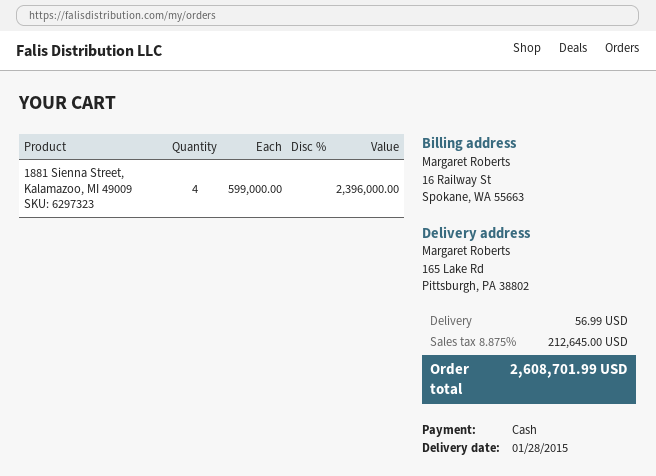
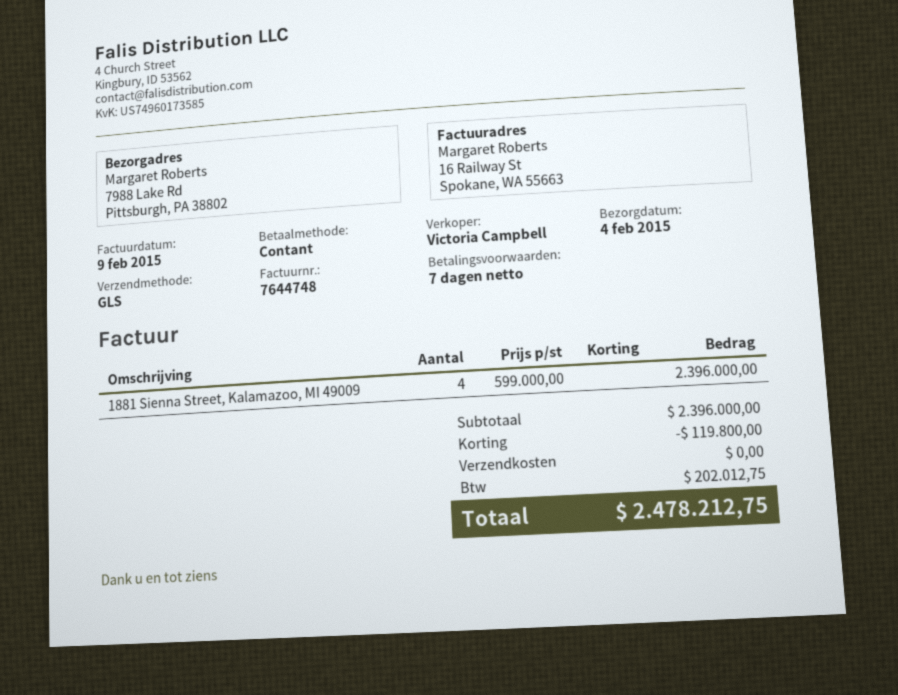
delivery date: 2015-01-28 -> 2015-02-04
ship to: 165 Lake Rd, Pittsburgh, PA 38802 -> 7988 Lake Rd, Pittsburgh, PA 38802
discount: none -> 119800.00
shipping: 56.99 -> 0.00
tax: 212645.00 -> 202012.75
total: 2608701.99 -> 2478212.75

